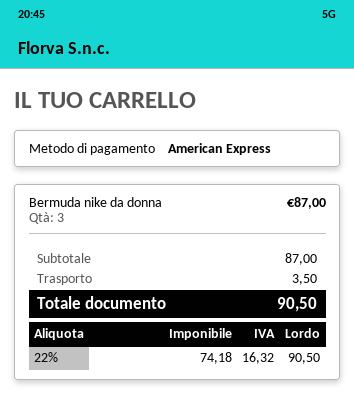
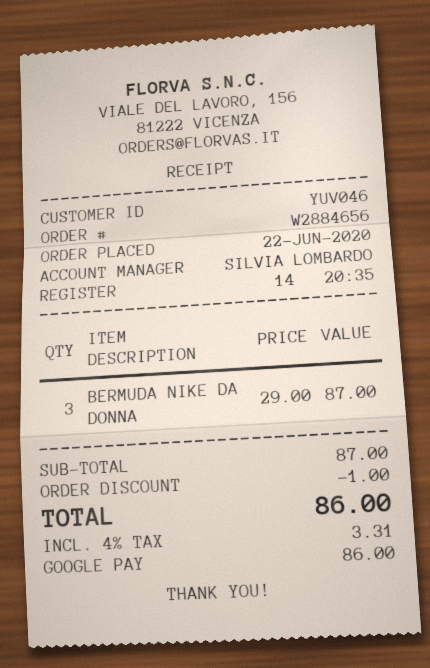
payment method: American Express -> Google Pay
discount: none -> 1.00
shipping: 3.50 -> none
tax: 22% = 16.32 -> 4% = 3.31
total: 90.50 -> 86.00

